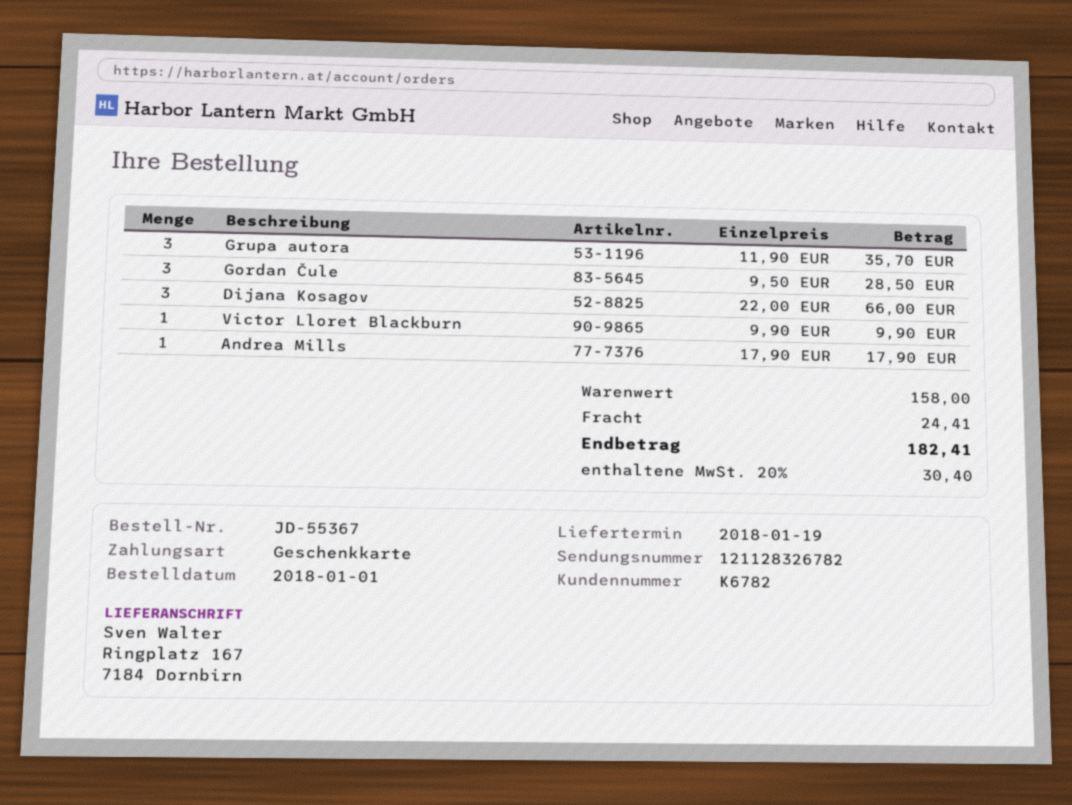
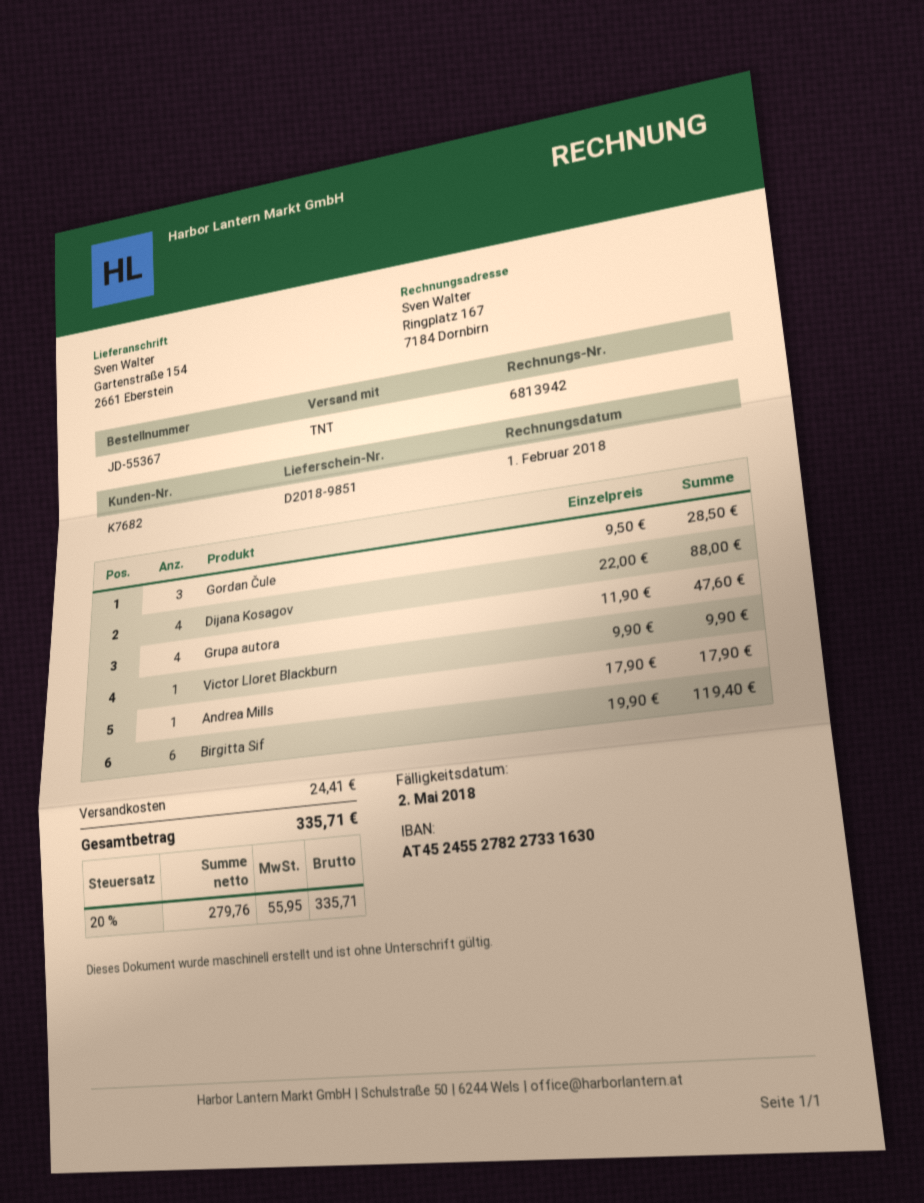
customer number: K6782 -> K7682
ship to: Ringplatz 167, 7184 Dornbirn -> Gartenstraße 154, 2661 Eberstein
Grupa autora: 3 x 11.90 = 35.70 -> 4 x 11.90 = 47.60
Dijana Kosagov: 3 x 22.00 = 66.00 -> 4 x 22.00 = 88.00
Birgitta Sif: none -> 6 x 19.90 = 119.40
tax: 20% = 30.40 -> 20% = 55.95
total: 182.41 -> 335.71

